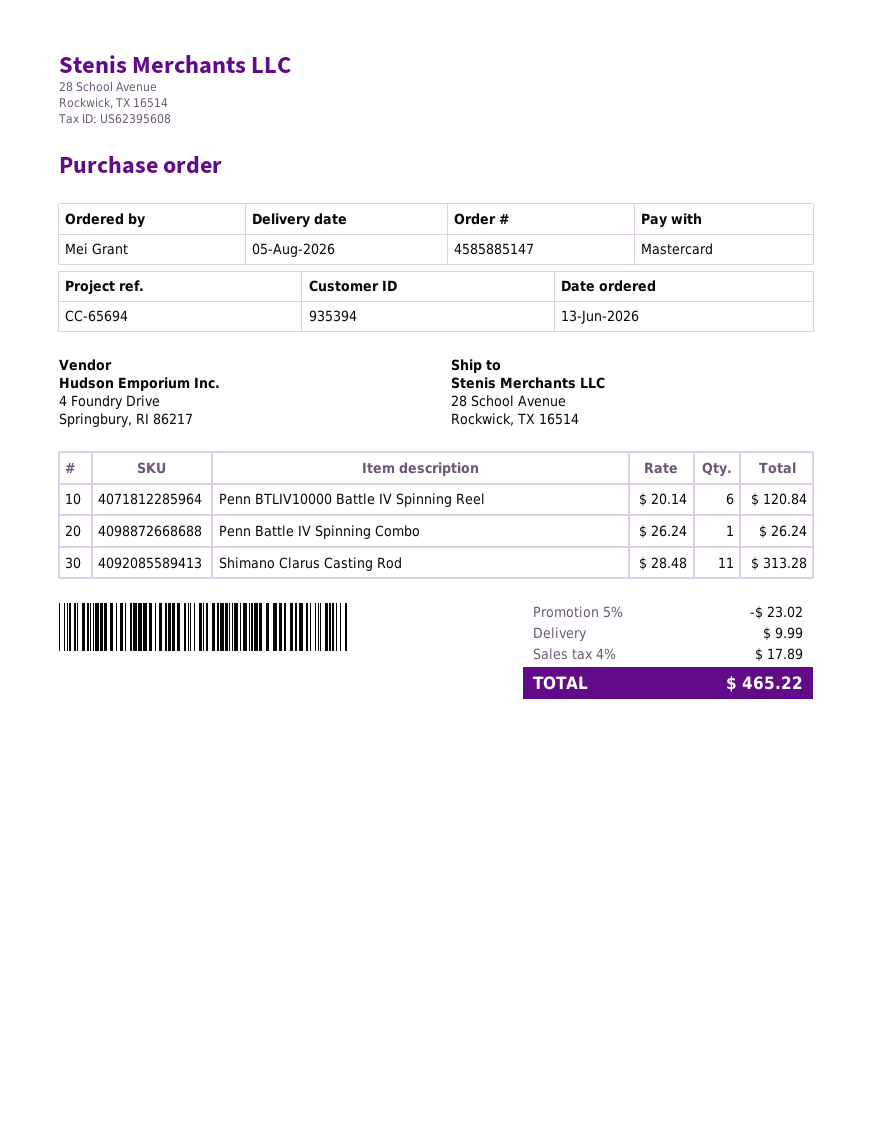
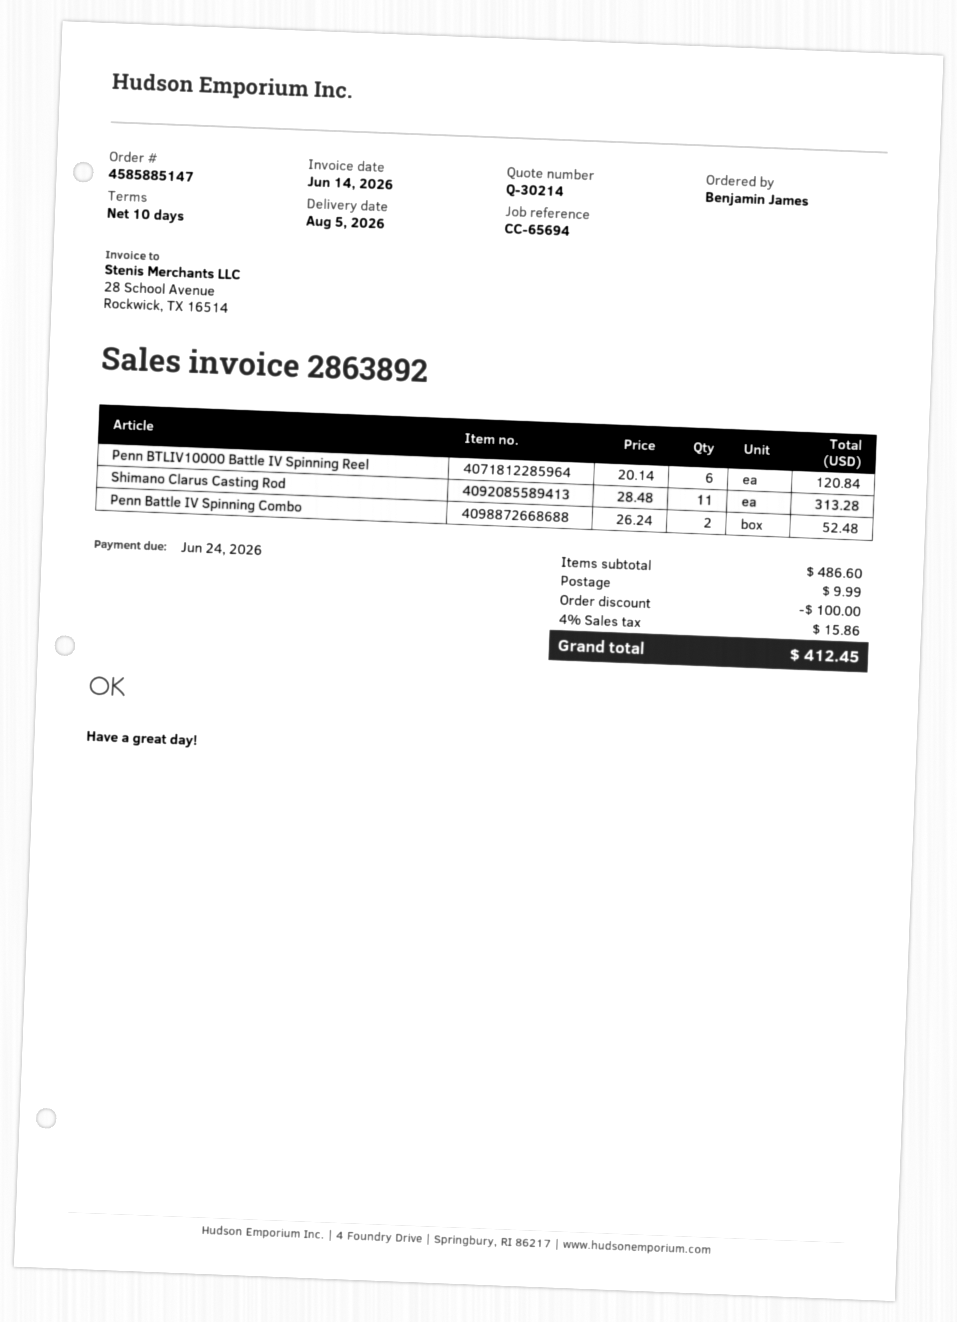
ordered by: Mei Grant -> Benjamin James
Penn Battle IV Spinning Combo: 1 x 26.24 = 26.24 -> 2 x 26.24 = 52.48
discount: 23.02 -> 100.00
tax: 4% = 17.89 -> 4% = 15.86
total: 465.22 -> 412.45

